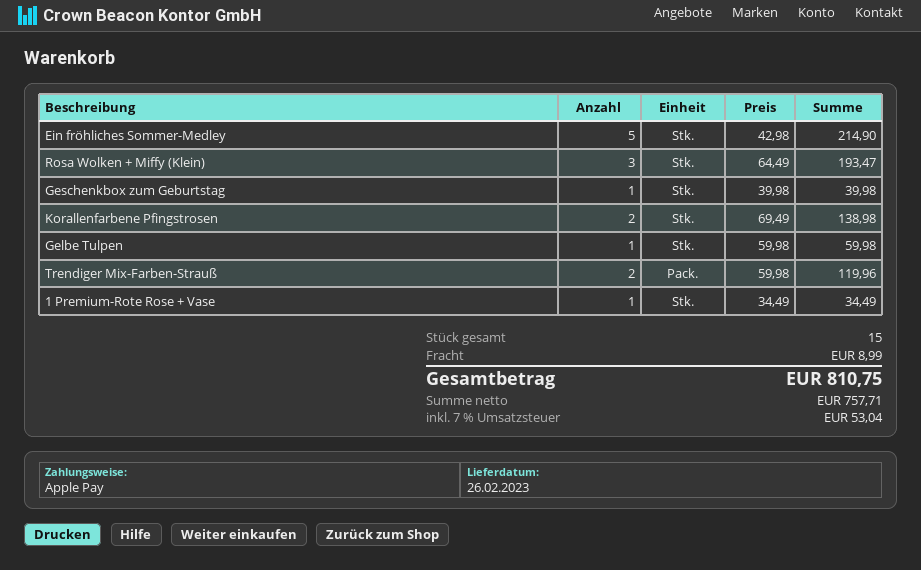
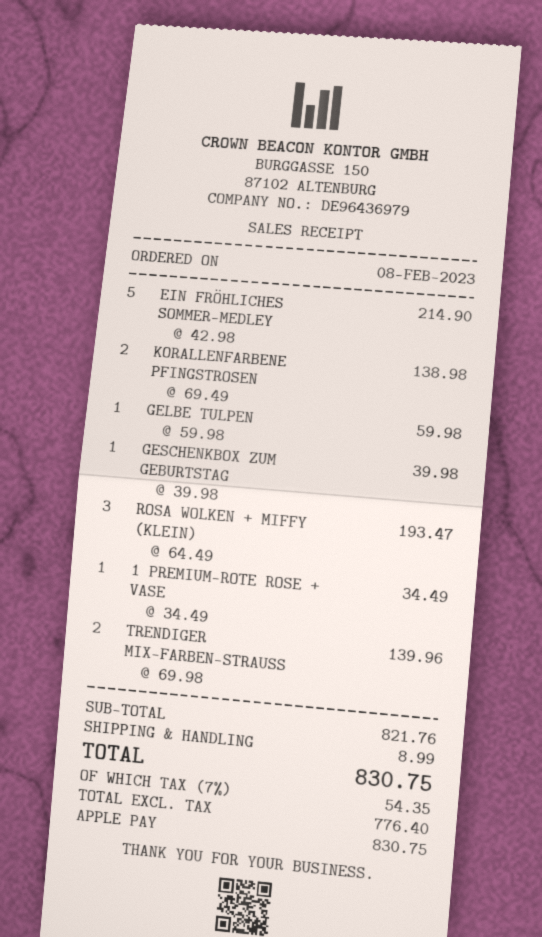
Trendiger Mix-Farben-Strauß: 2 x 59.98 = 119.96 -> 2 x 69.98 = 139.96
net: 757.71 -> 776.40
tax: 7% = 53.04 -> 7% = 54.35
total: 810.75 -> 830.75

